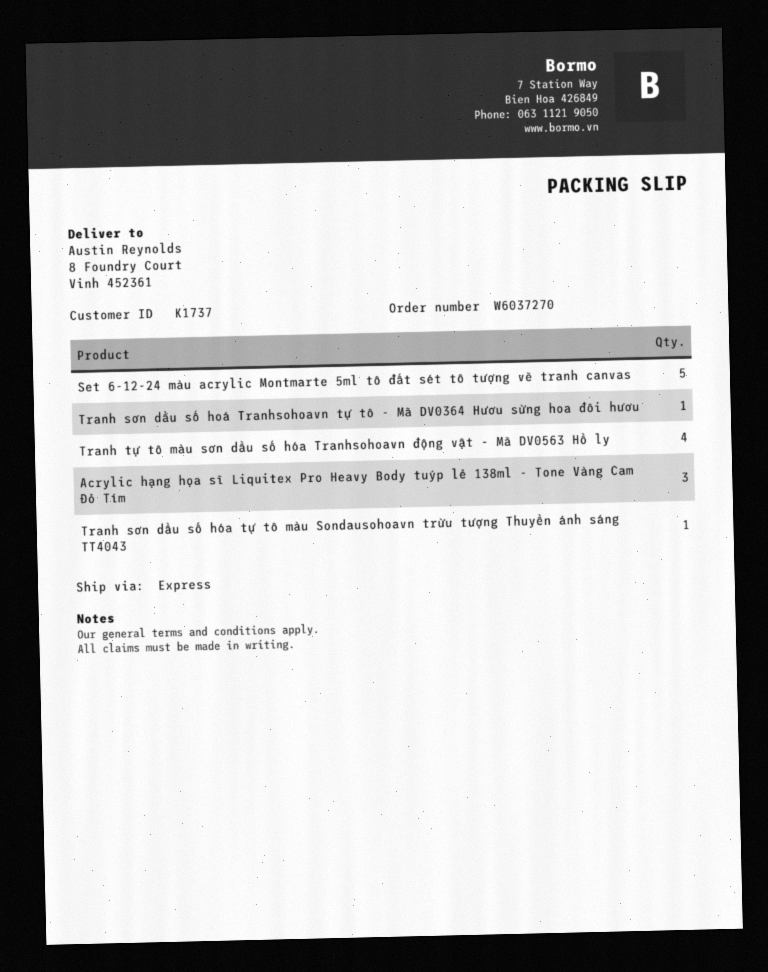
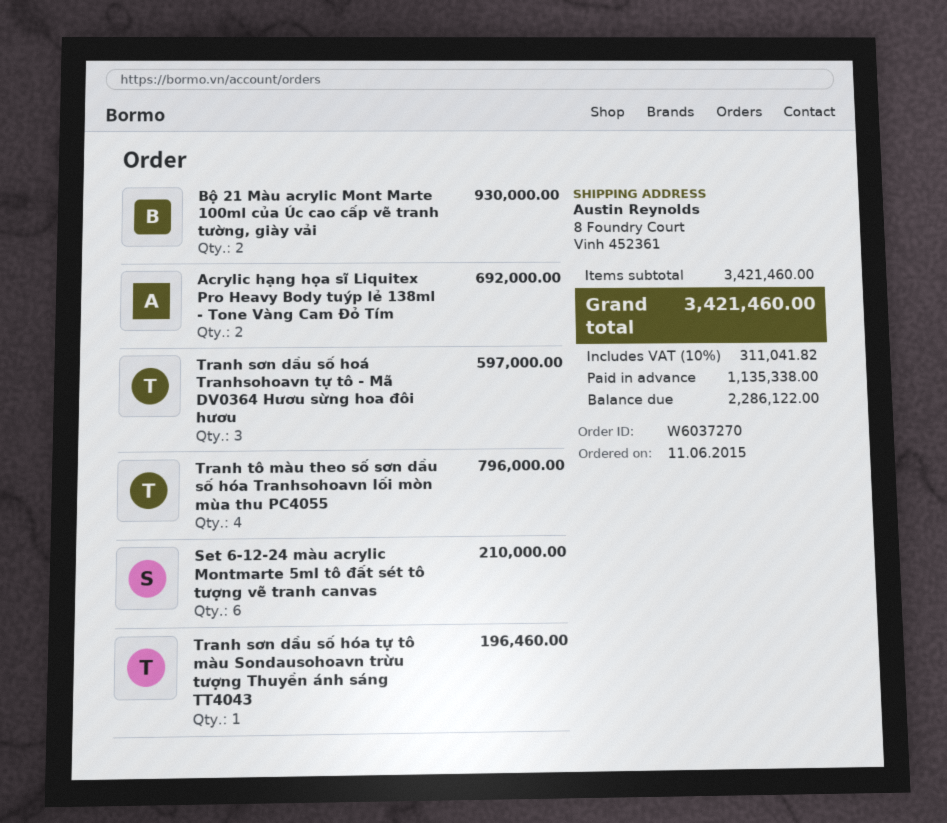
Set 6-12-24 màu acrylic Montmarte 5ml tô đất sét tô tượng vẽ tranh canvas: 5 -> 6
Tranh sơn dầu số hoá Tranhsohoavn tự tô - Mã DV0364 Hươu sừng hoa đôi hươu: 1 -> 3
Tranh tự tô màu sơn dầu số hóa Tranhsohoavn động vật - Mã DV0563 Hồ ly: 4 -> none
Acrylic hạng họa sĩ Liquitex Pro Heavy Body tuýp lẻ 138ml - Tone Vàng Cam Đỏ Tím: 3 -> 2
Bộ 21 Màu acrylic Mont Marte 100ml của Úc cao cấp vẽ tranh tường, giày vải: none -> 2
Tranh tô màu theo số sơn dầu số hóa Tranhsohoavn lối mòn mùa thu PC4055: none -> 4

